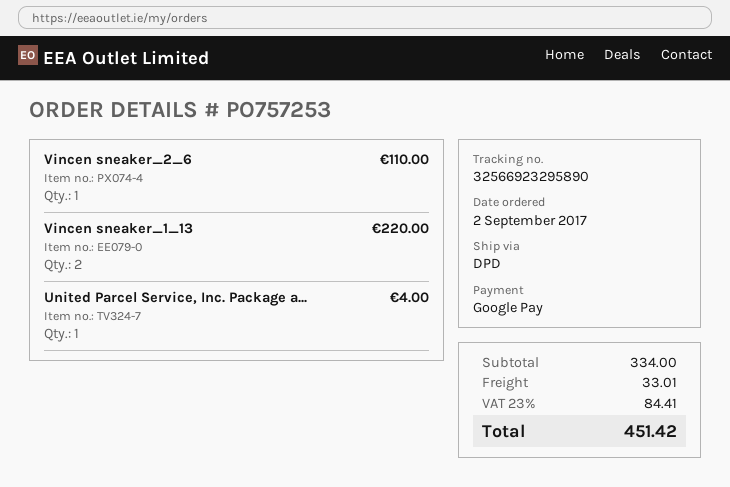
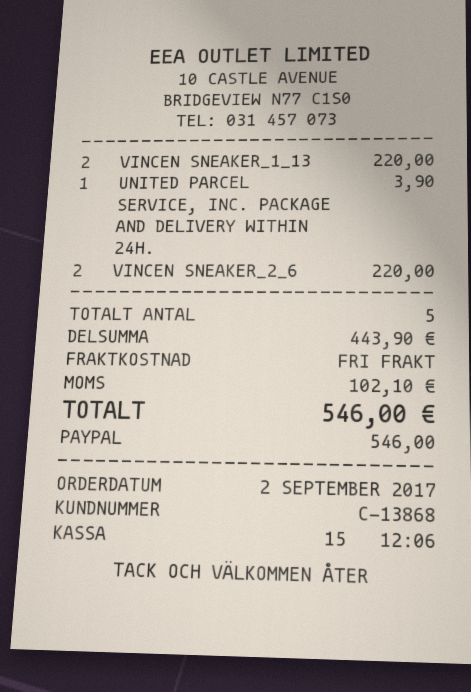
payment method: Google Pay -> PayPal
Vincen sneaker_2_6: 1 for 110.00 -> 2 for 220.00
United Parcel Service, Inc. Package a...: 1 for 4.00 -> 1 for 3.90
subtotal: 334.00 -> 443.90
shipping: 33.01 -> 0.00
tax: 84.41 -> 102.10
total: 451.42 -> 546.00

